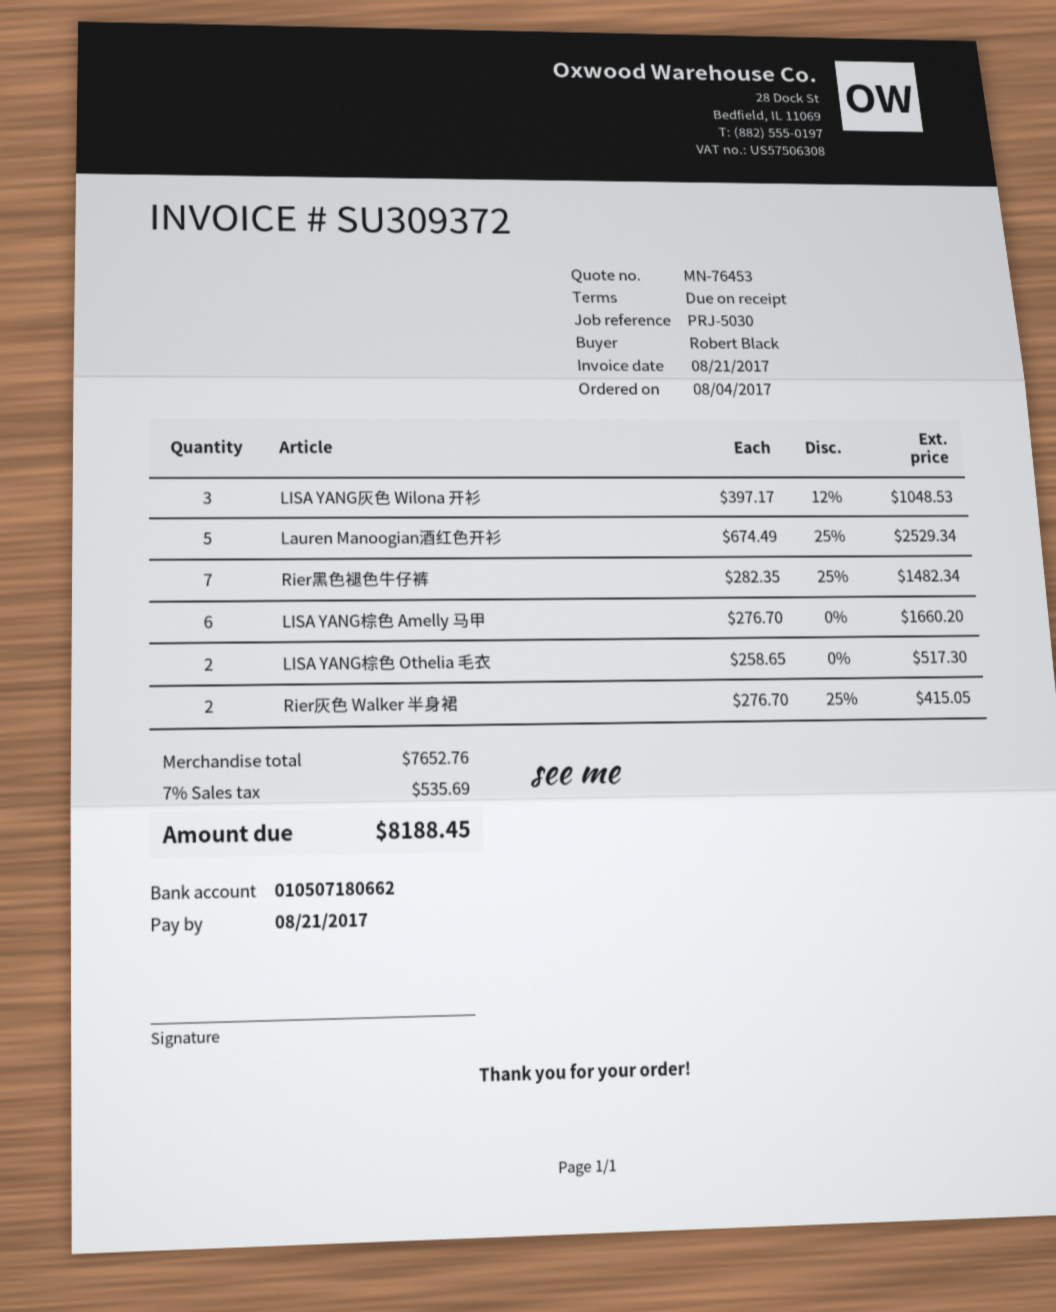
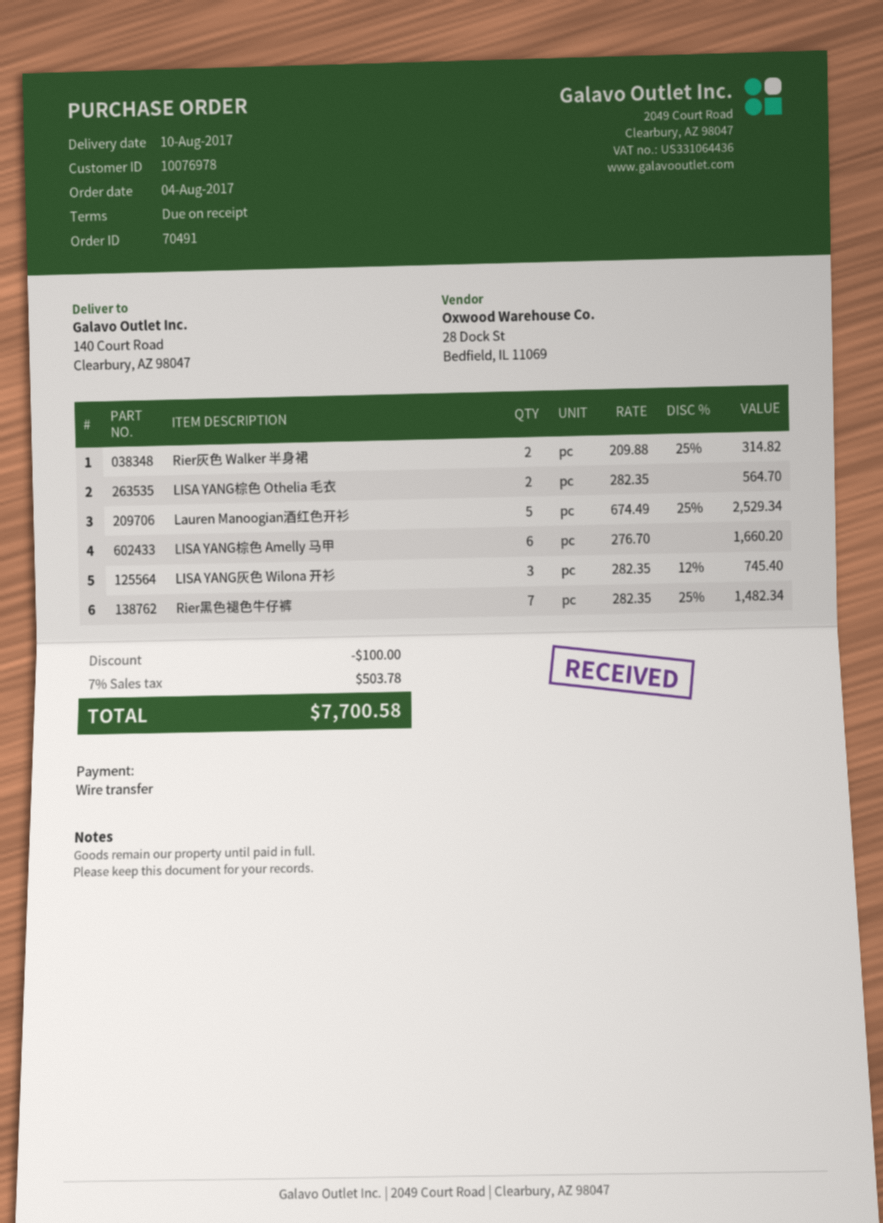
LISA YANG灰色 Wilona 开衫: 3 x 397.17 - 12% = 1048.53 -> 3 x 282.35 - 12% = 745.40
LISA YANG棕色 Othelia 毛衣: 2 x 258.65 = 517.30 -> 2 x 282.35 = 564.70
Rier灰色 Walker 半身裙: 2 x 276.70 - 25% = 415.05 -> 2 x 209.88 - 25% = 314.82
discount: none -> 100.00
tax: 7% = 535.69 -> 7% = 503.78
total: 8188.45 -> 7700.58

